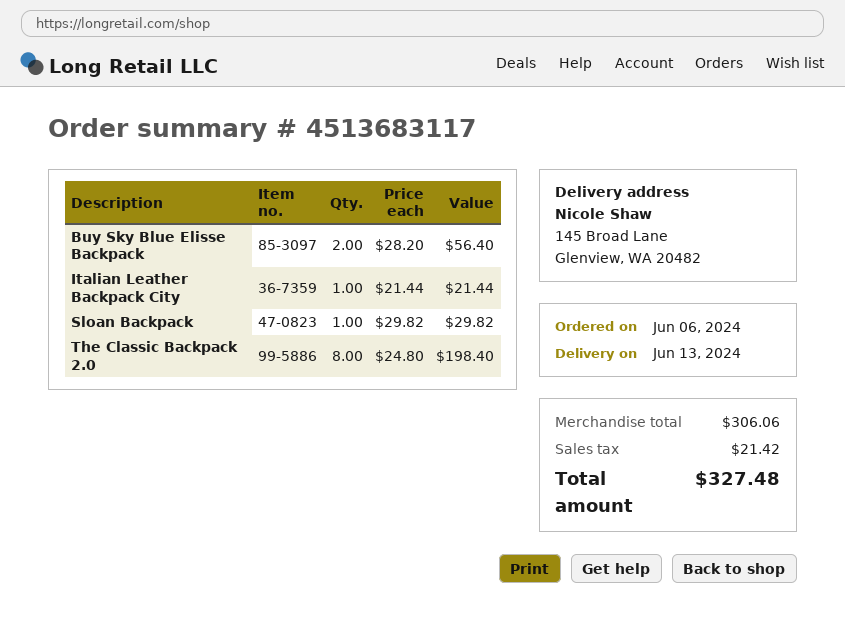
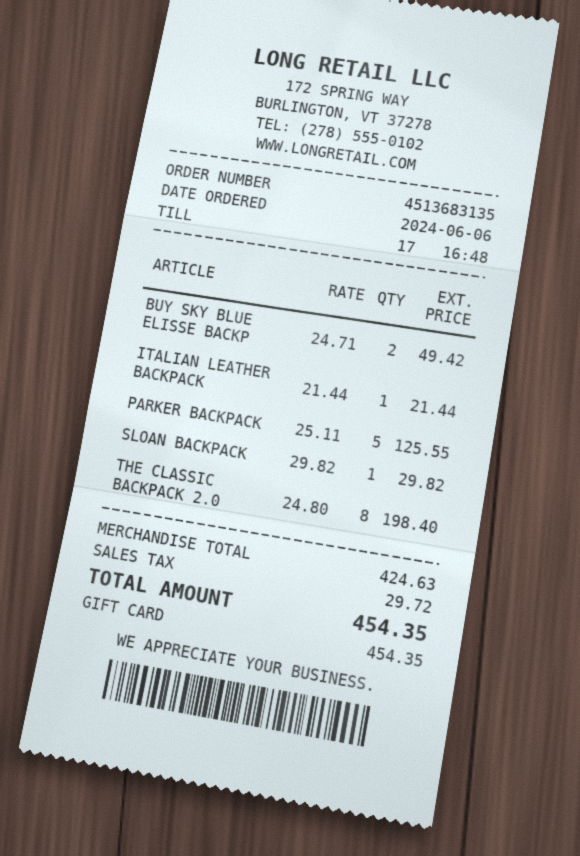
order number: 4513683117 -> 4513683135
Buy Sky Blue Elisse Backpack: 2 x 28.20 = 56.40 -> 2 x 24.71 = 49.42
PARKER BACKPACK: none -> 5 x 25.11 = 125.55
subtotal: 306.06 -> 424.63
tax: 21.42 -> 29.72
total: 327.48 -> 454.35

